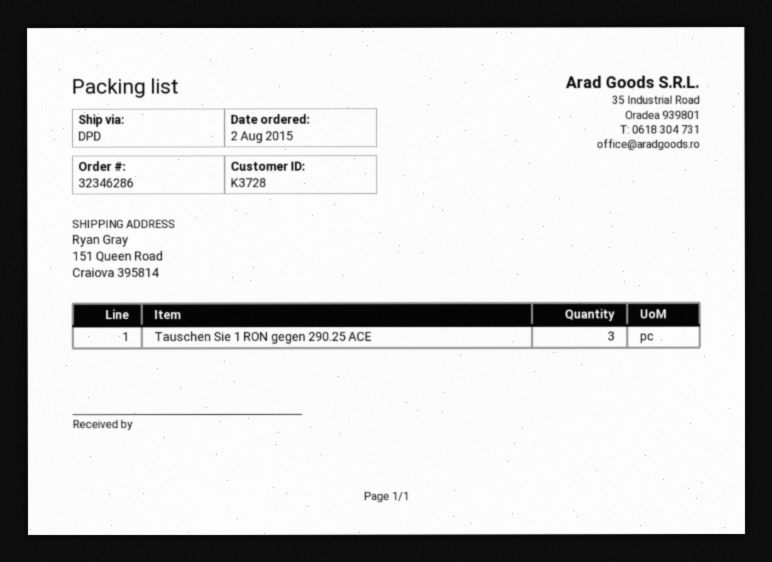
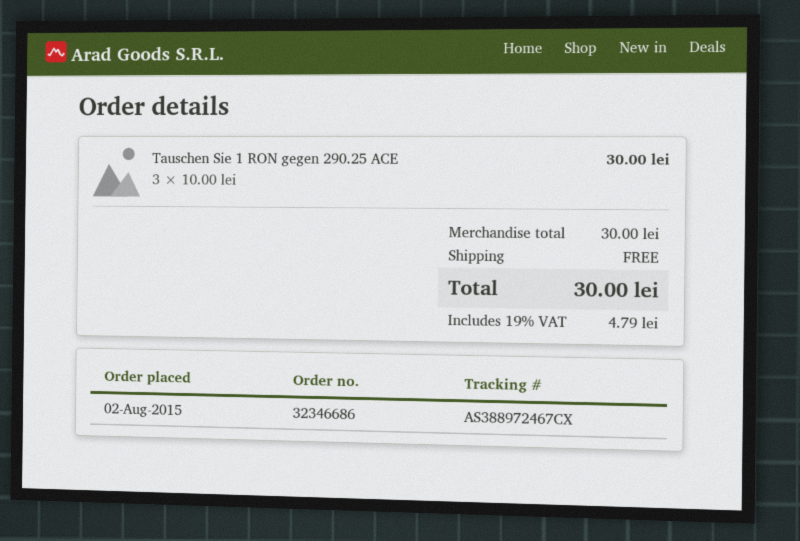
order number: 32346286 -> 32346686

